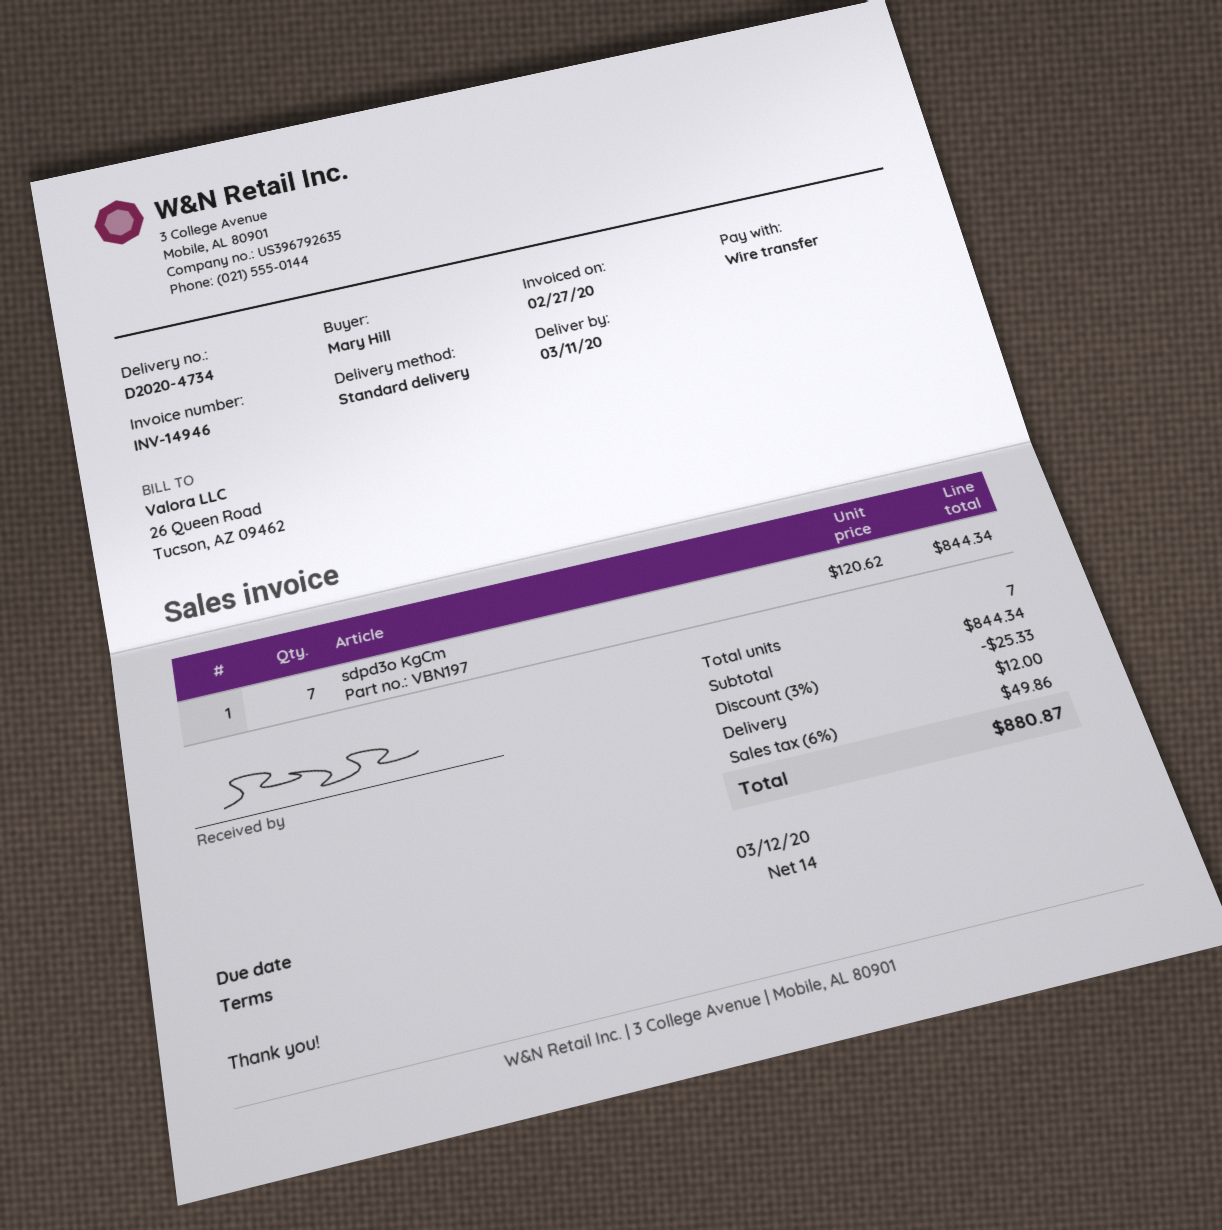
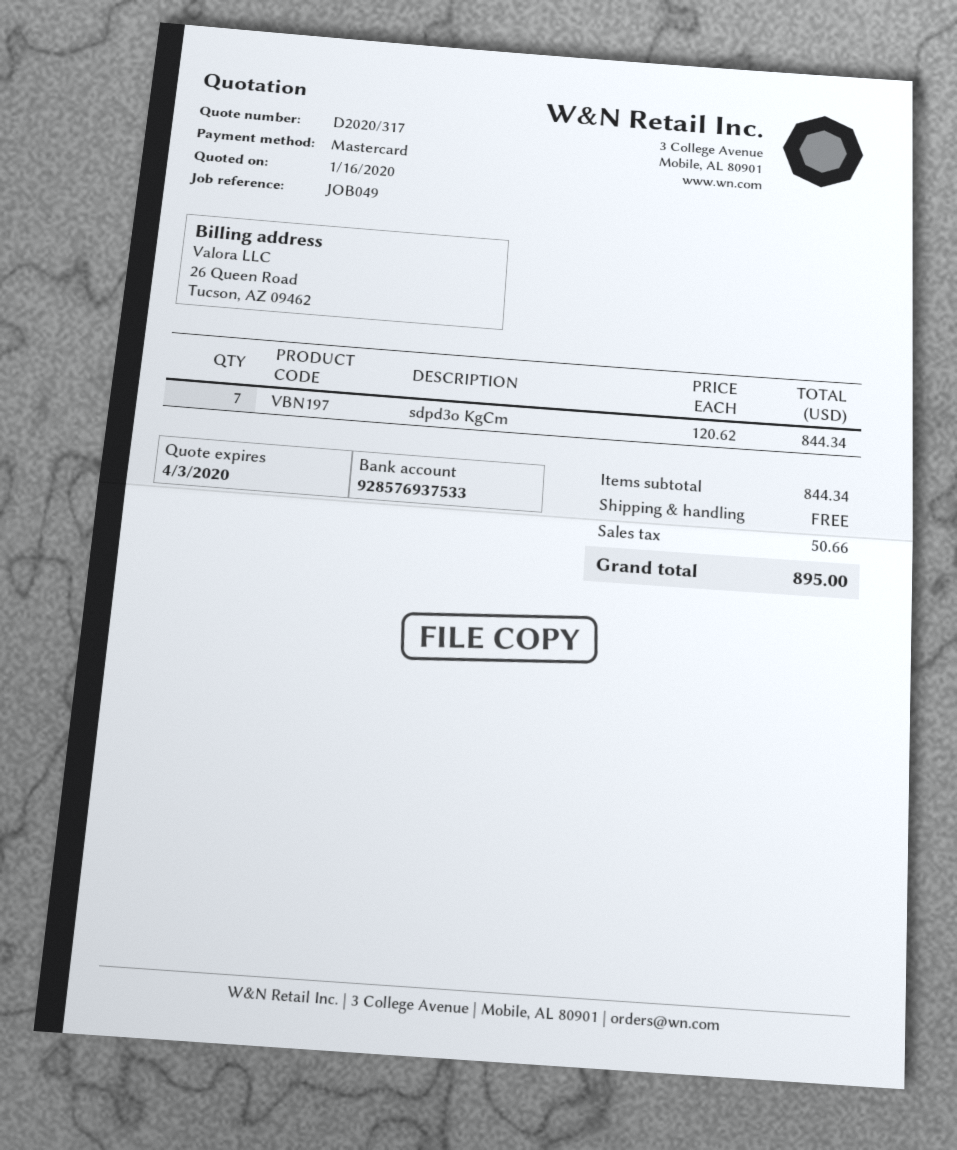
payment method: bank transfer -> Mastercard
discount: 3% = 25.33 -> none
shipping: 12.00 -> 0.00
tax: 49.86 -> 50.66
total: 880.87 -> 895.00

